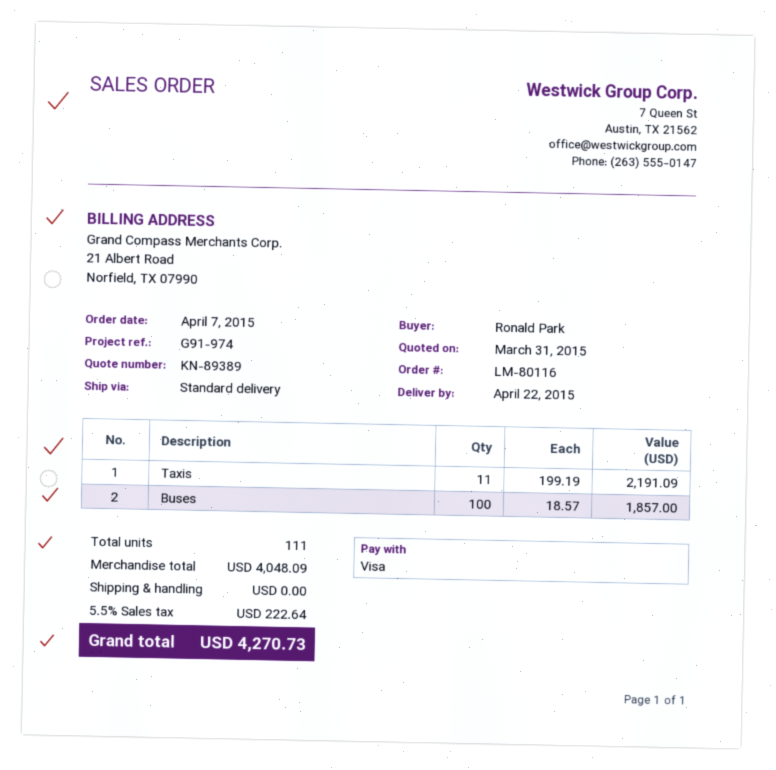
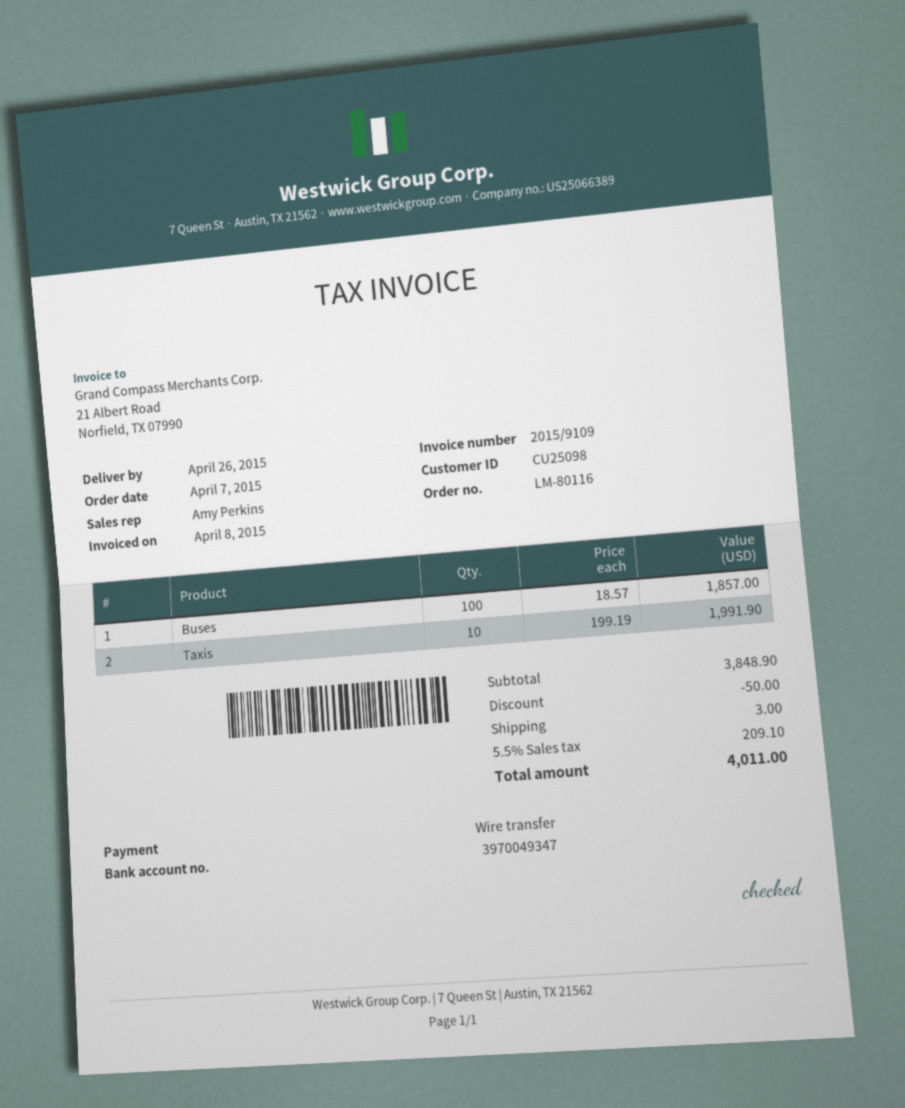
delivery date: 2015-04-22 -> 2015-04-26
payment method: Visa -> bank transfer
Taxis: 11 x 199.19 = 2191.09 -> 10 x 199.19 = 1991.90
subtotal: 4048.09 -> 3848.90
discount: none -> 50.00
shipping: 0.00 -> 3.00
tax: 5.5% = 222.64 -> 5.5% = 209.10
total: 4270.73 -> 4011.00

